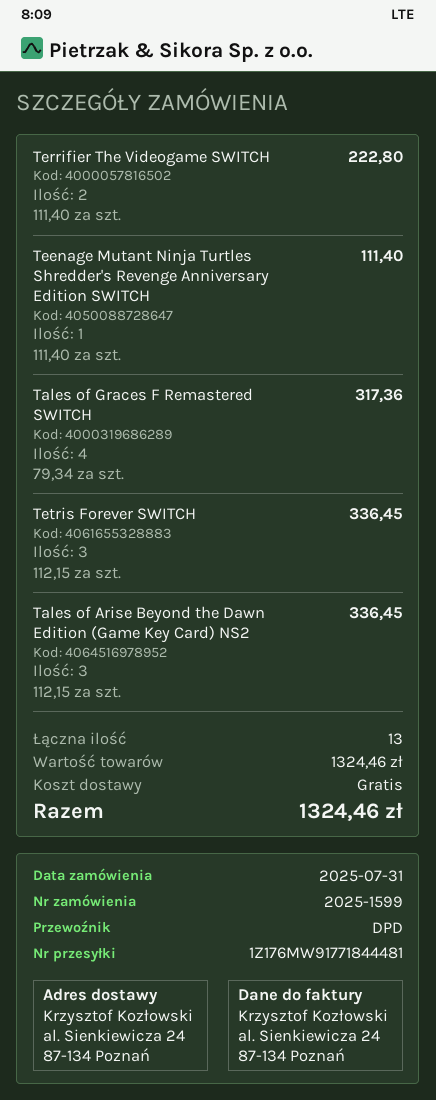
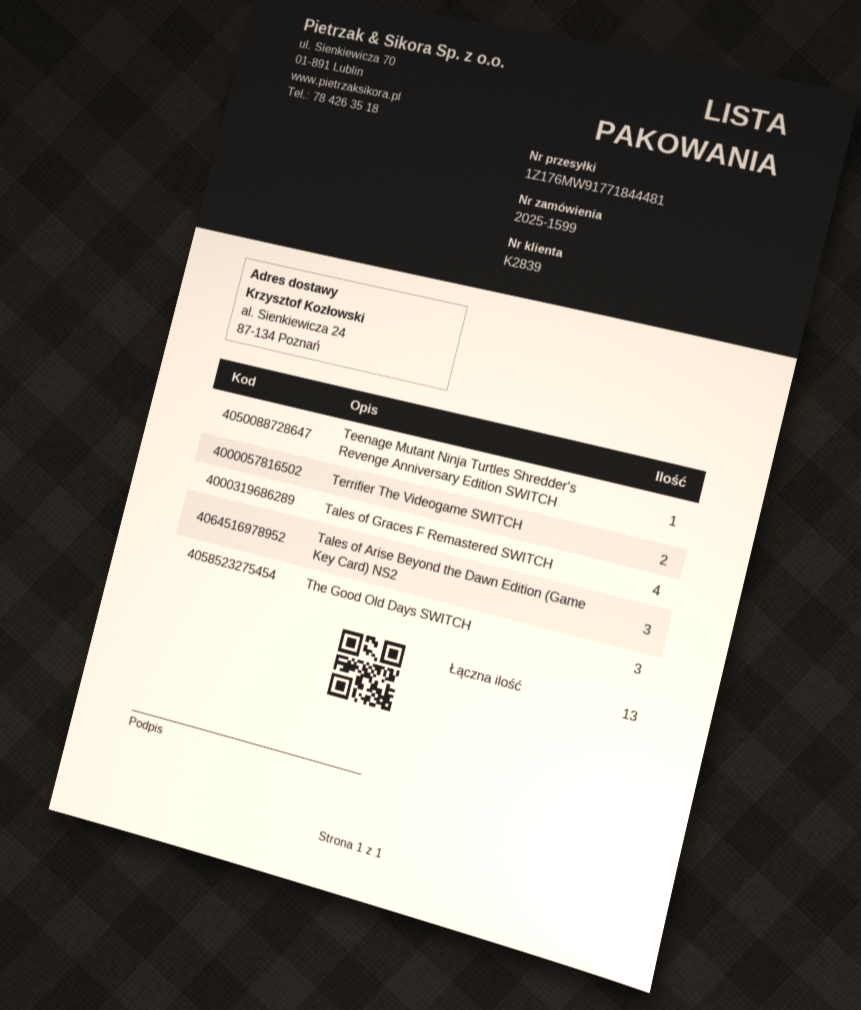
Tetris Forever SWITCH: 3 -> none
The Good Old Days SWITCH: none -> 3

